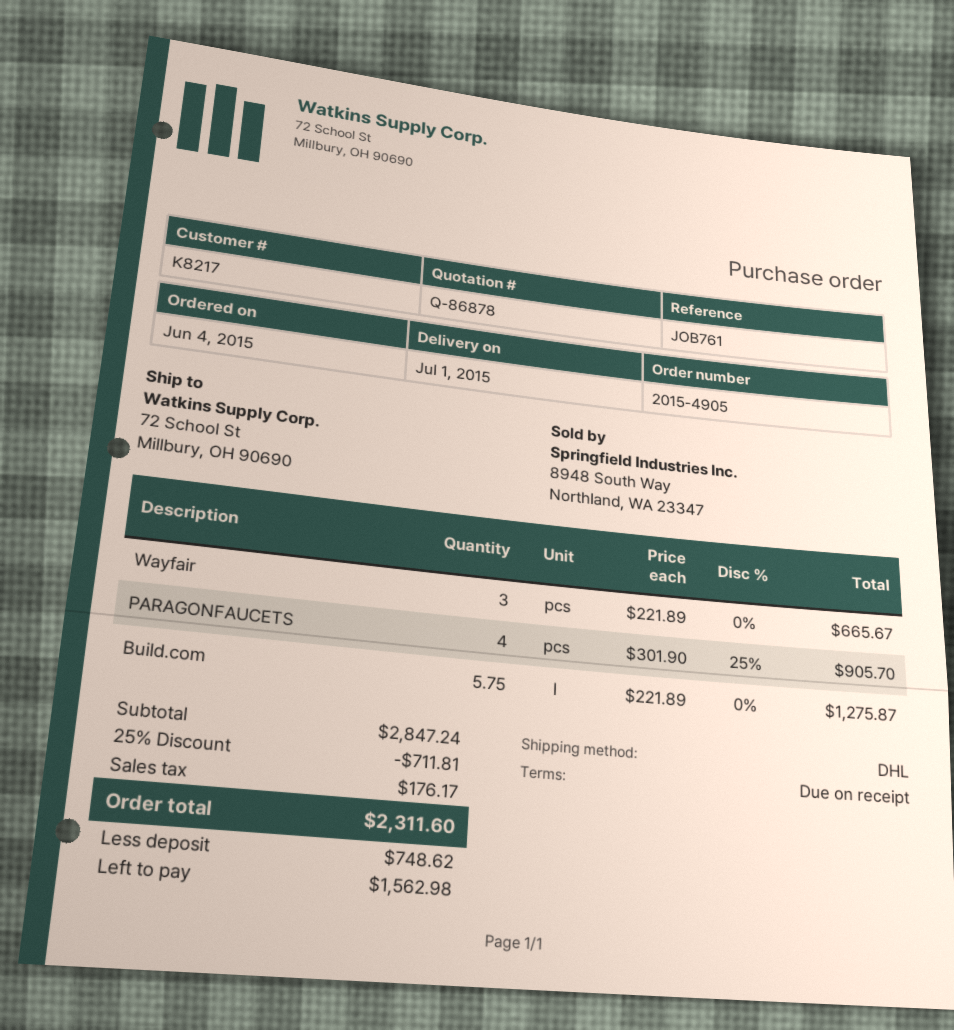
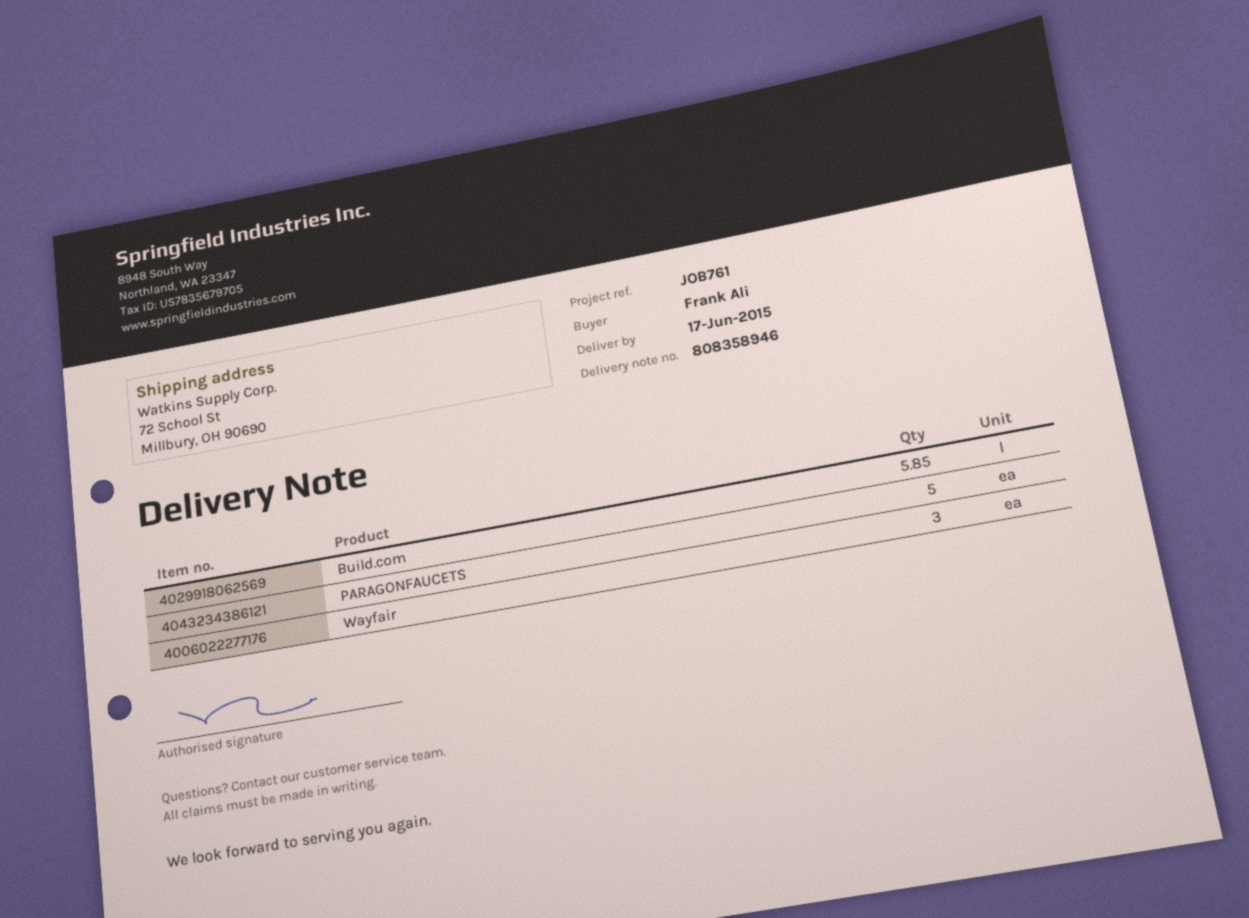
delivery date: 2015-07-01 -> 2015-06-17
PARAGONFAUCETS: 4 -> 5
Build.com: 5.75 -> 5.85

